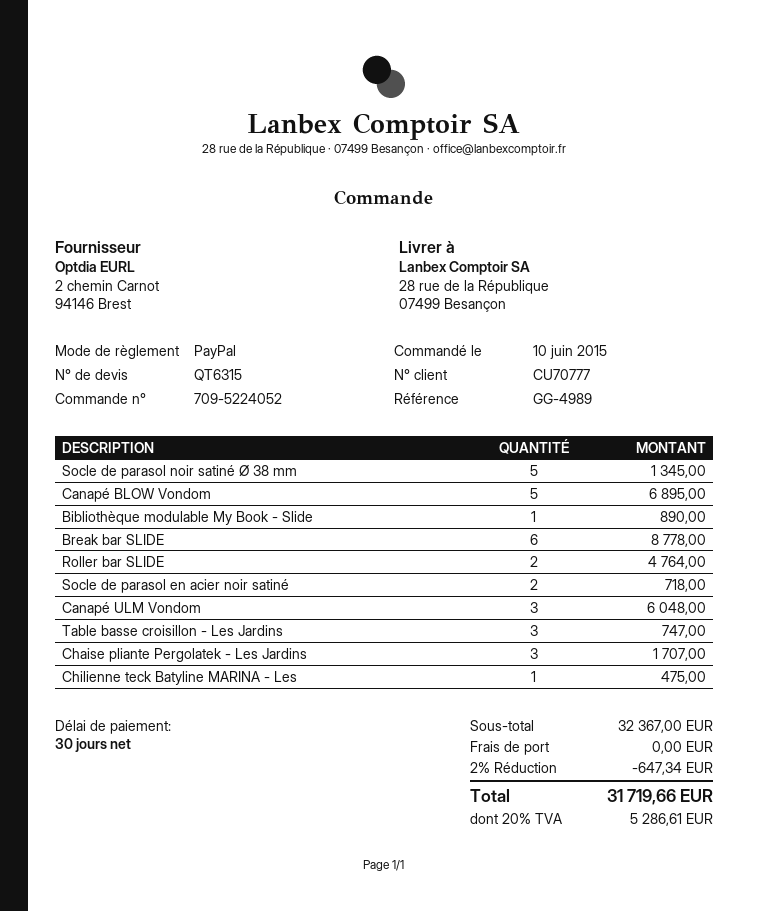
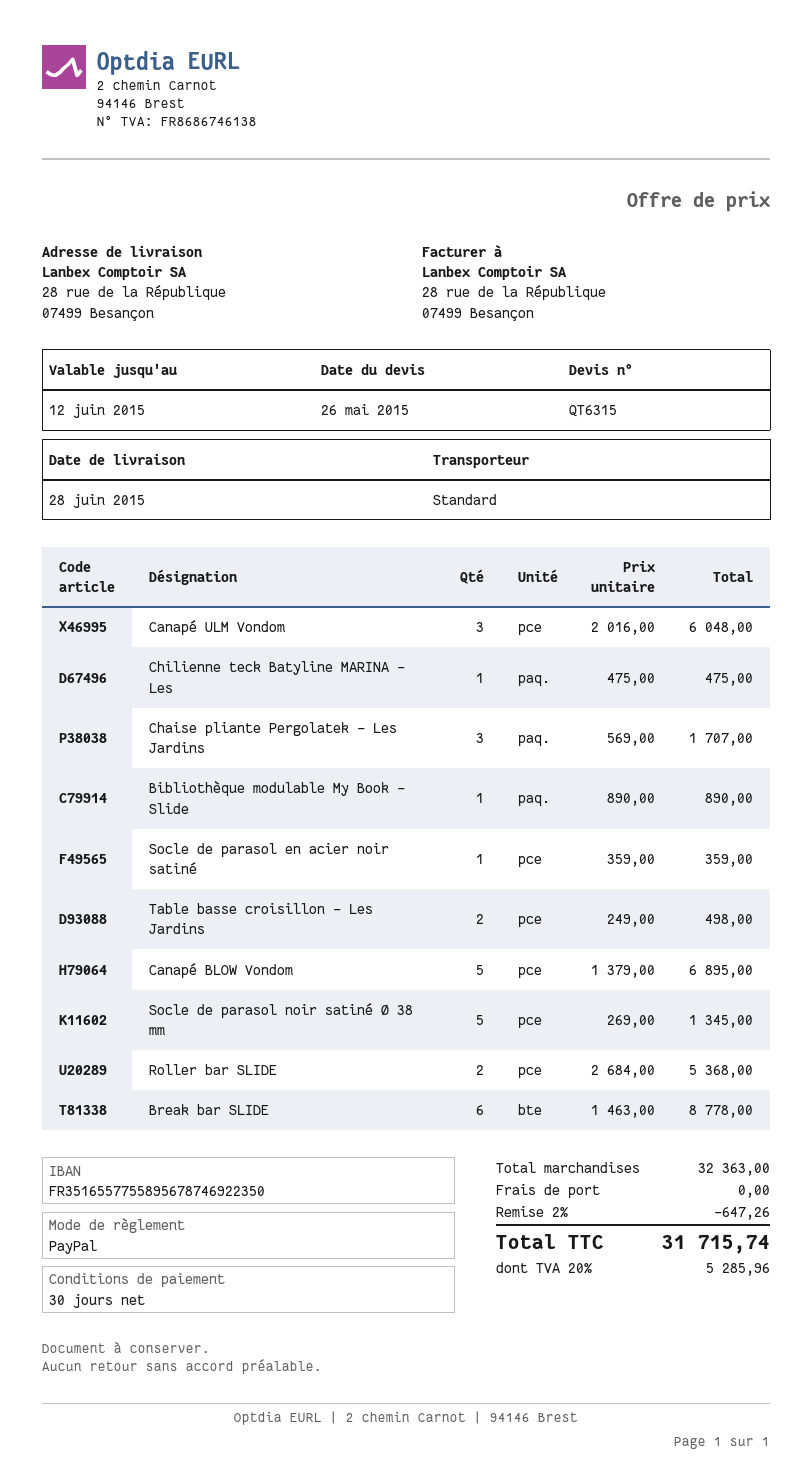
Roller bar SLIDE: 2 for 4764.00 -> 2 for 5368.00
Socle de parasol en acier noir satiné: 2 for 718.00 -> 1 for 359.00
Table basse croisillon - Les Jardins: 3 for 747.00 -> 2 for 498.00
subtotal: 32367.00 -> 32363.00
discount: 2% = 647.34 -> 2% = 647.26
tax: 20% = 5286.61 -> 20% = 5285.96
total: 31719.66 -> 31715.74

